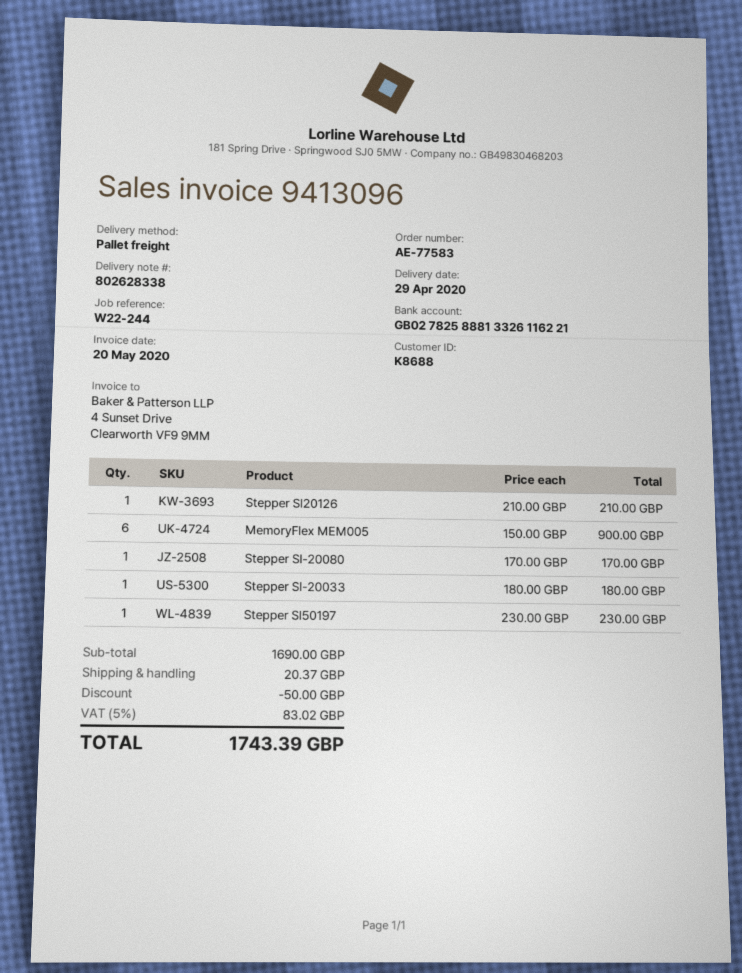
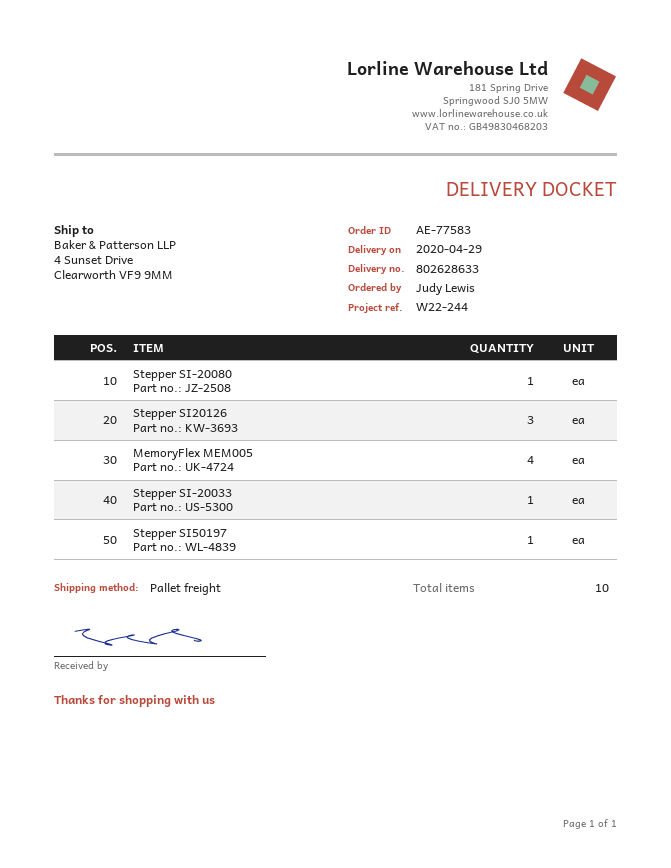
delivery note number: 802628338 -> 802628633
Stepper SI20126: 1 -> 3
MemoryFlex MEM005: 6 -> 4

